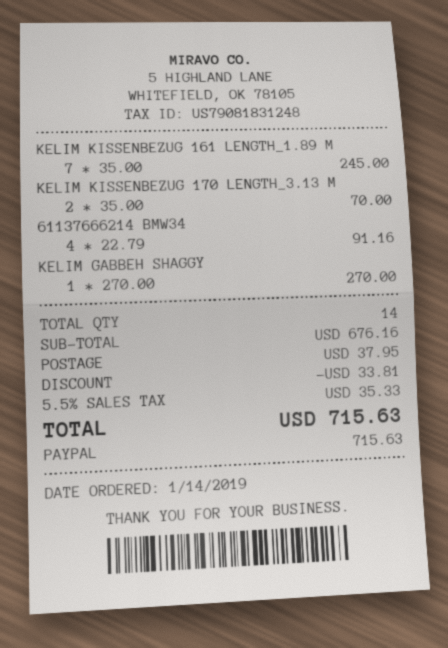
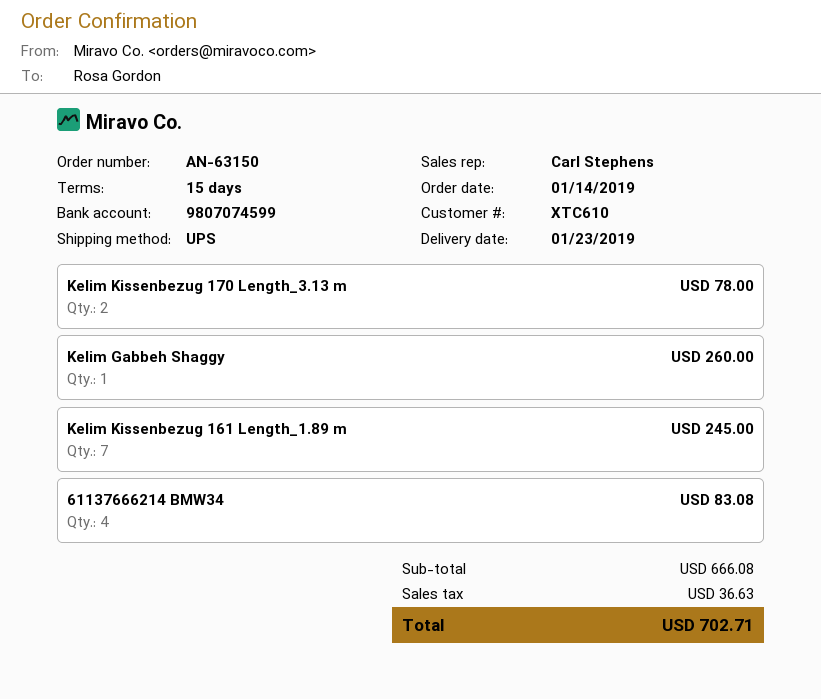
KELIM KISSENBEZUG 170 LENGTH_3.13 M: 2 for 70.00 -> 2 for 78.00
61137666214 BMW34: 4 for 91.16 -> 4 for 83.08
KELIM GABBEH SHAGGY: 1 for 270.00 -> 1 for 260.00
subtotal: 676.16 -> 666.08
discount: 33.81 -> none
shipping: 37.95 -> none
tax: 35.33 -> 36.63
total: 715.63 -> 702.71

